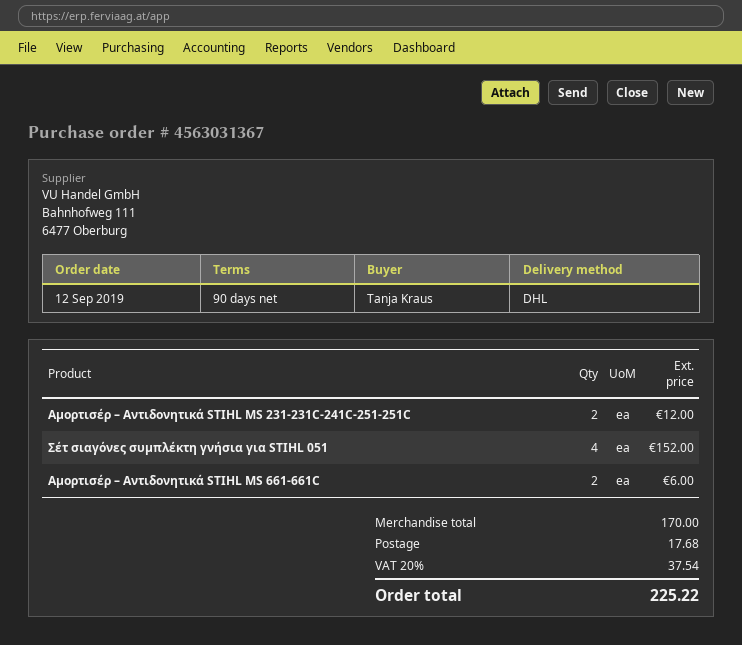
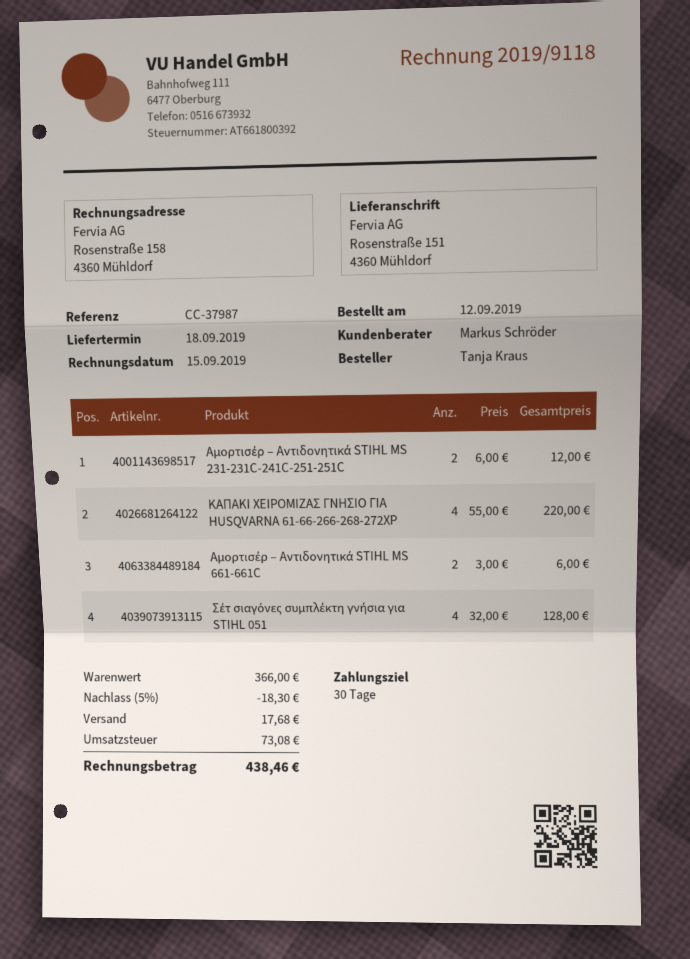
payment terms: 90 days -> 30 days
Σέτ σιαγόνες συμπλέκτη γνήσια για STIHL 051: 4 for 152.00 -> 4 for 128.00
ΚΑΠΑΚΙ ΧΕΙΡΟΜΙΖΑΣ ΓΝΗΣΙΟ ΓΙΑ HUSQVARNA 61-66-266-268-272XP: none -> 4 for 220.00
subtotal: 170.00 -> 366.00
discount: none -> 5% = 18.30
tax: 37.54 -> 73.08
total: 225.22 -> 438.46

